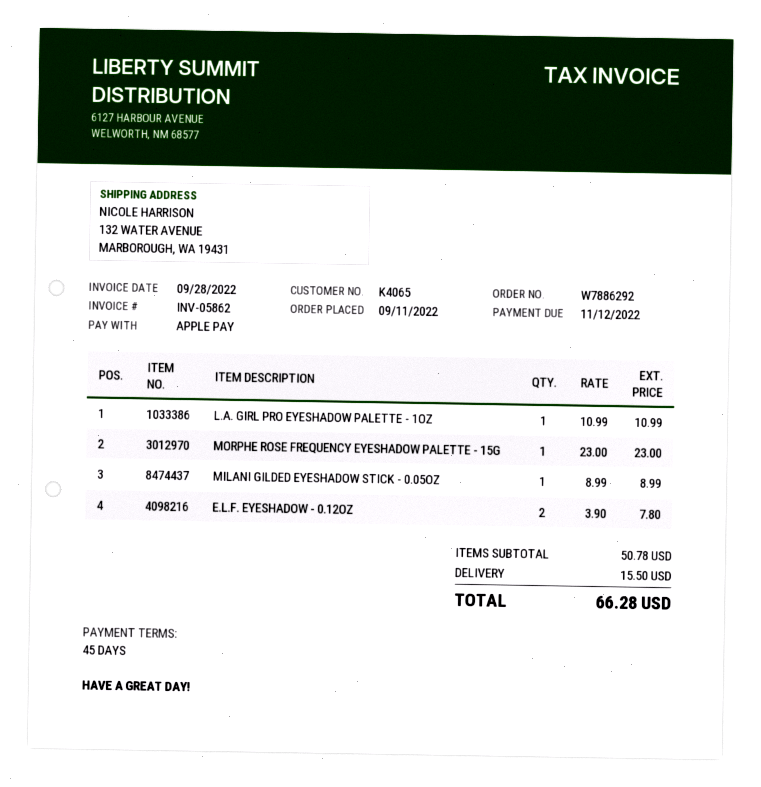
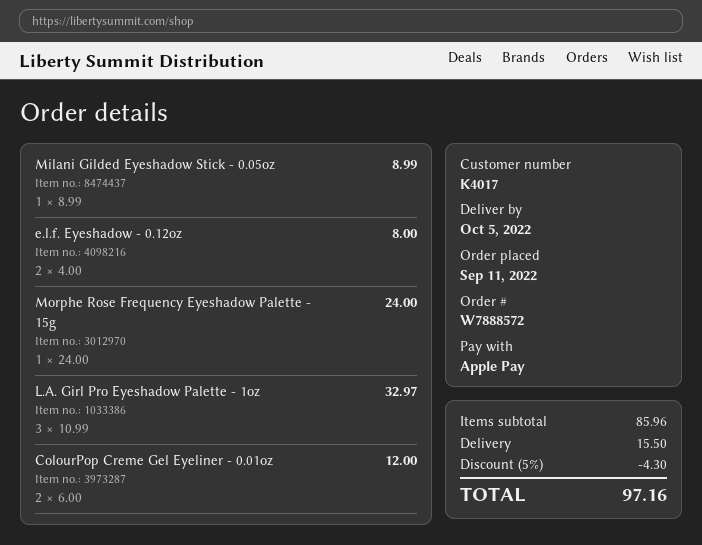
order number: W7886292 -> W7888572
customer number: K4065 -> K4017
L.A. GIRL PRO EYESHADOW PALETTE - 1OZ: 1 x 10.99 = 10.99 -> 3 x 10.99 = 32.97
MORPHE ROSE FREQUENCY EYESHADOW PALETTE - 15G: 1 x 23.00 = 23.00 -> 1 x 24.00 = 24.00
E.L.F. EYESHADOW - 0.12OZ: 2 x 3.90 = 7.80 -> 2 x 4.00 = 8.00
ColourPop Creme Gel Eyeliner - 0.01oz: none -> 2 x 6.00 = 12.00
subtotal: 50.78 -> 85.96
discount: none -> 5% = 4.30
total: 66.28 -> 97.16

